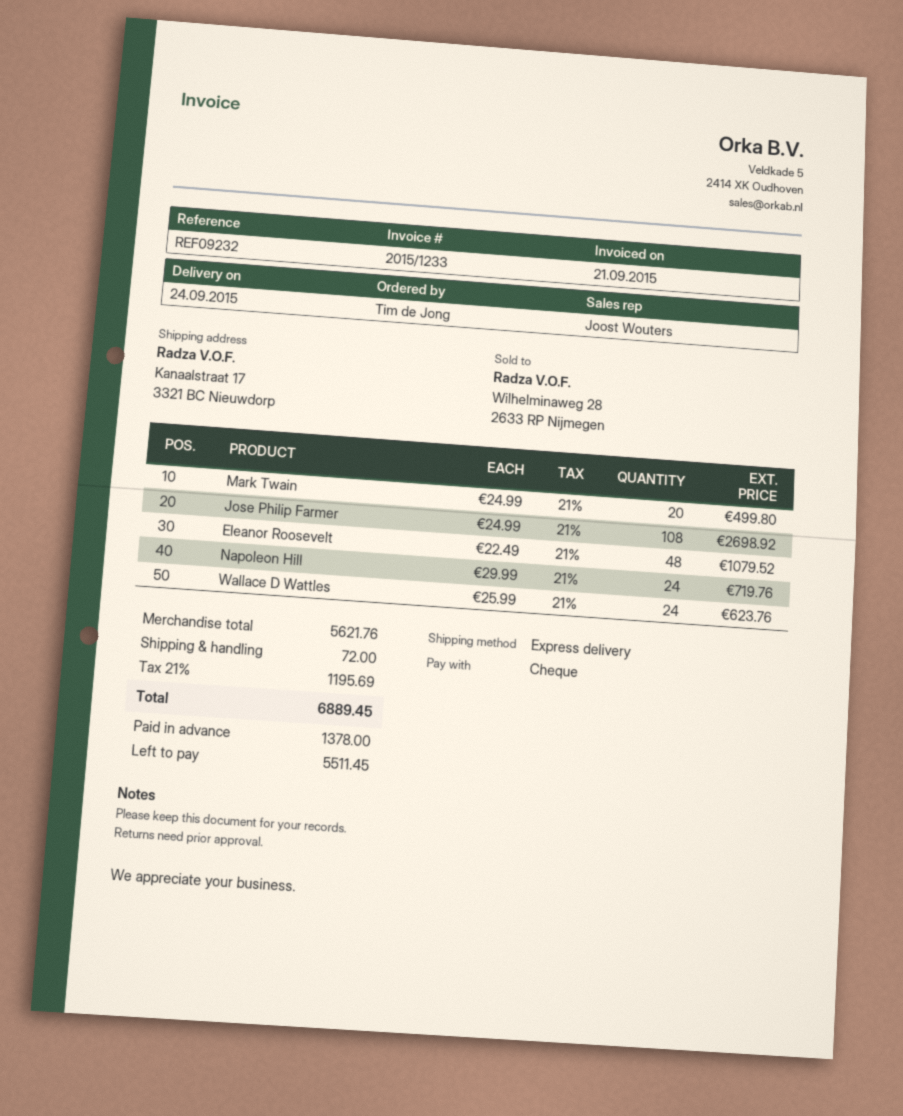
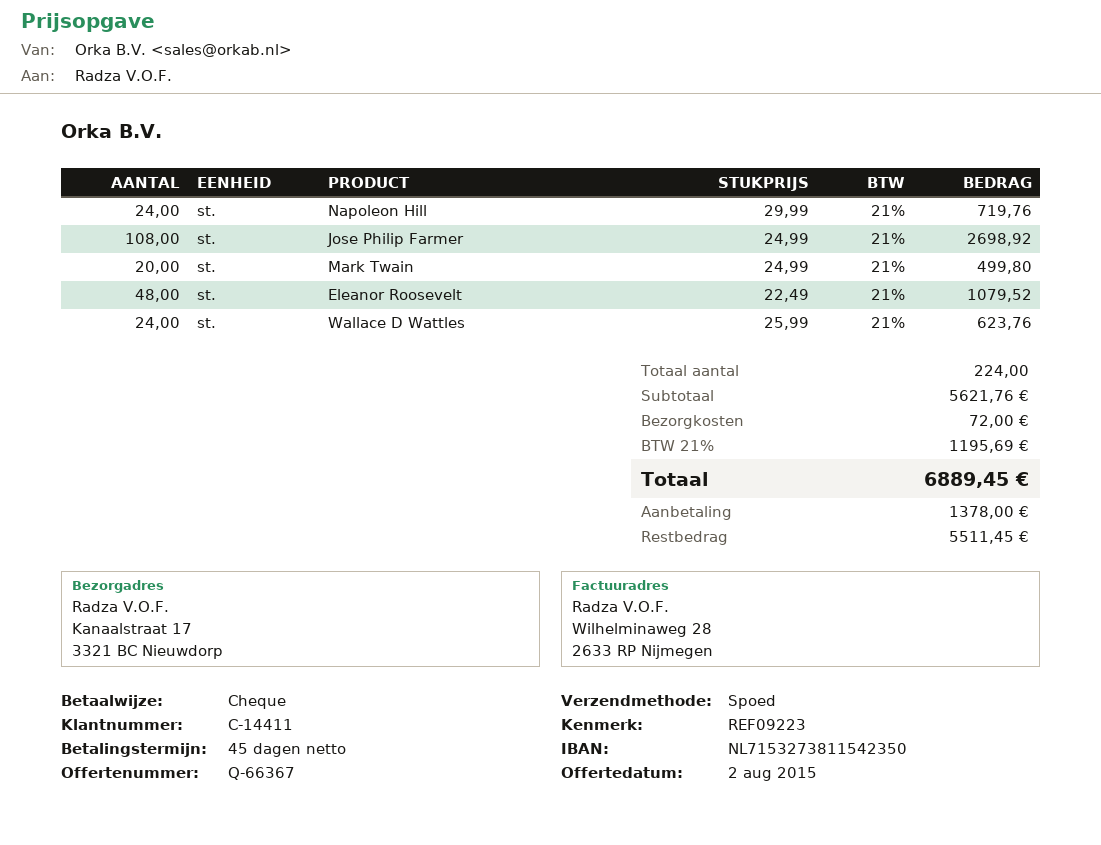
reference: REF09232 -> REF09223

